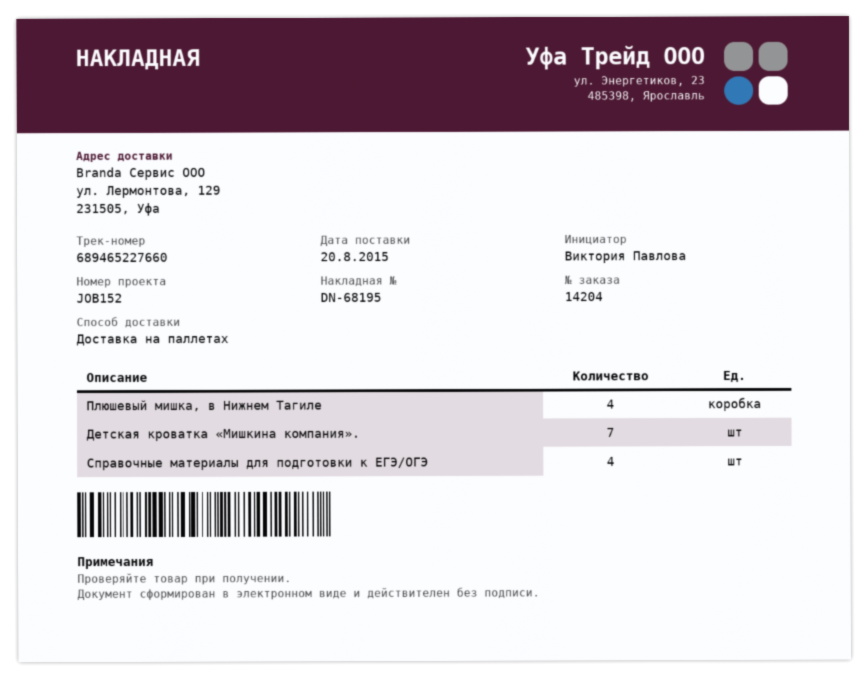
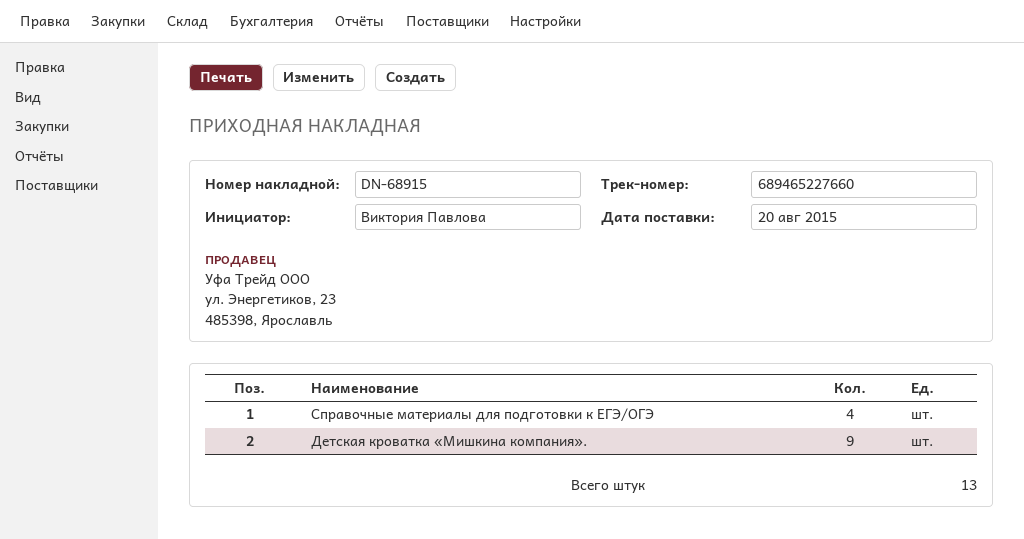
delivery note number: DN-68195 -> DN-68915
Плюшевый мишка, в Нижнем Тагиле: 4 -> none
Детская кроватка «Мишкина компания».: 7 -> 9

